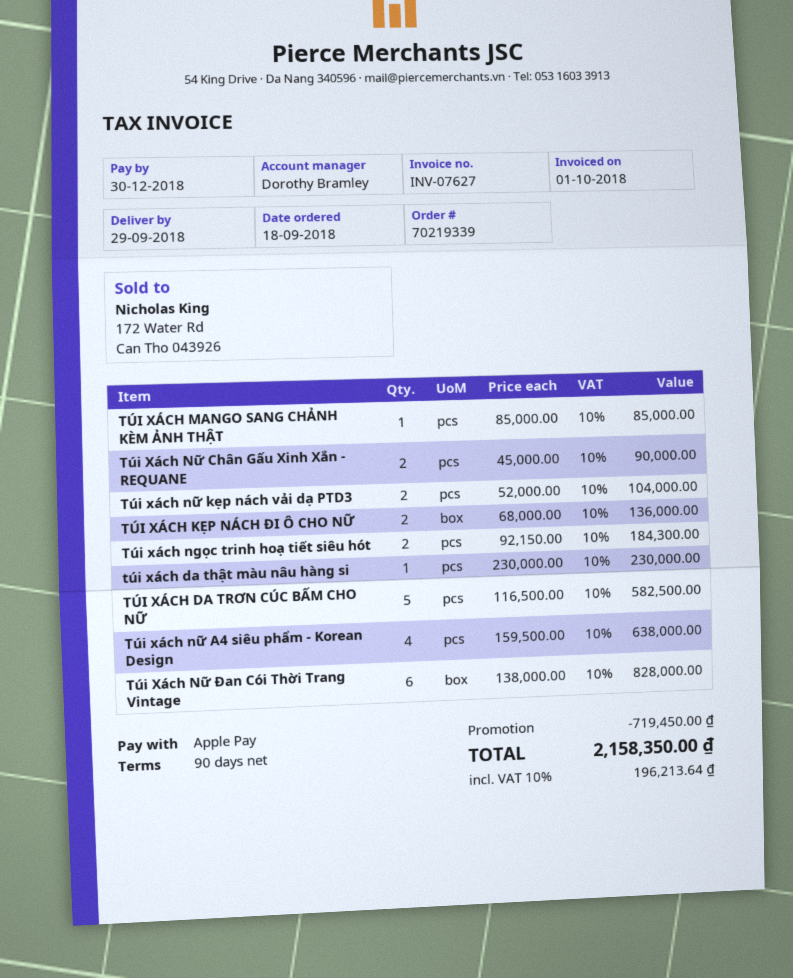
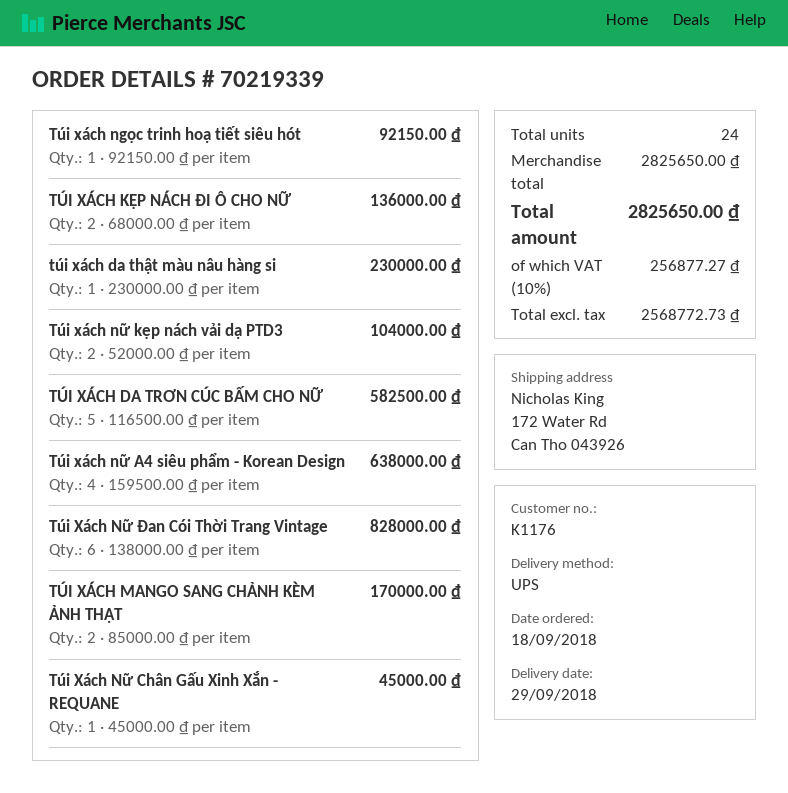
TÚI XÁCH MANGO SANG CHẢNH KÈM ẢNH THẬT: 1 x 85000.00 = 85000.00 -> 2 x 85000.00 = 170000.00
Túi Xách Nữ Chân Gấu Xinh Xắn - REQUANE: 2 x 45000.00 = 90000.00 -> 1 x 45000.00 = 45000.00
Túi xách ngọc trinh hoạ tiết siêu hót: 2 x 92150.00 = 184300.00 -> 1 x 92150.00 = 92150.00
discount: 719450.00 -> none
tax: 10% = 196213.64 -> 10% = 256877.27
total: 2158350.00 -> 2825650.00

